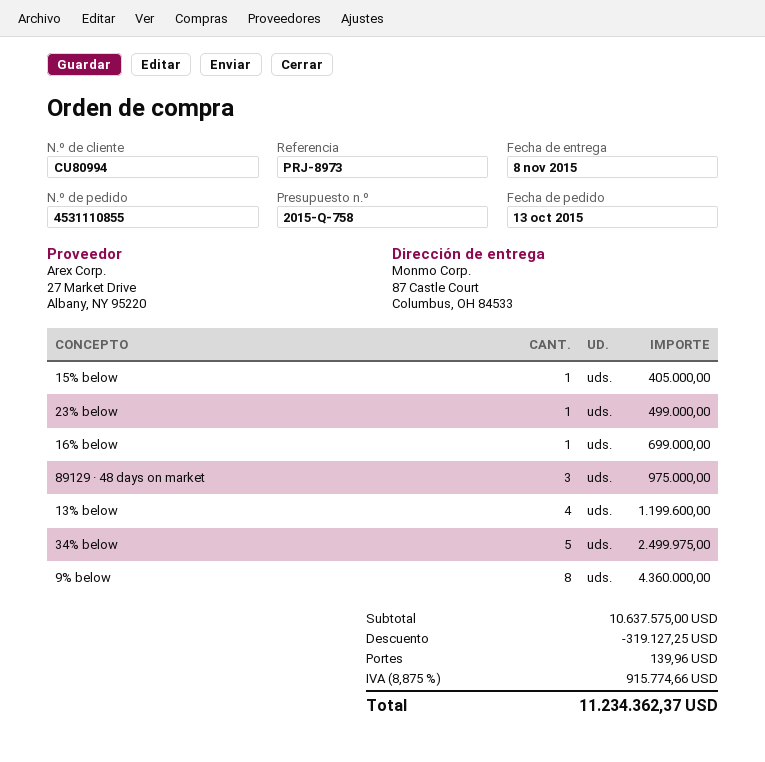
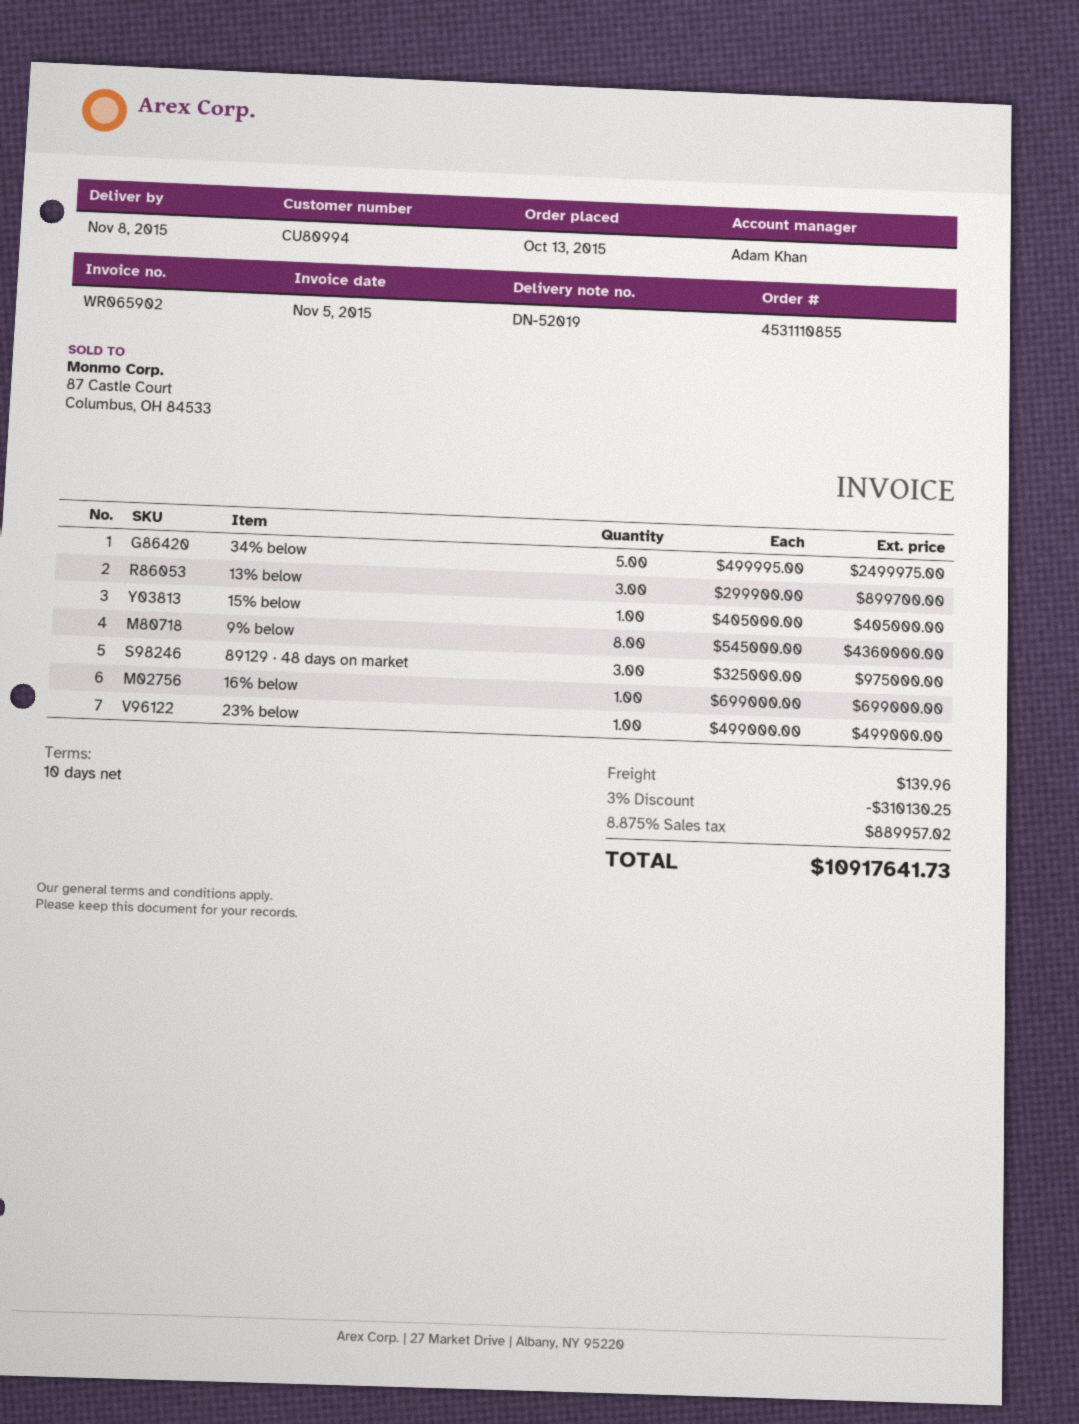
13% below: 4 for 1199600.00 -> 3 for 899700.00
discount: 319127.25 -> 310130.25
tax: 8.875% = 915774.66 -> 8.875% = 889957.02
total: 11234362.37 -> 10917641.73

